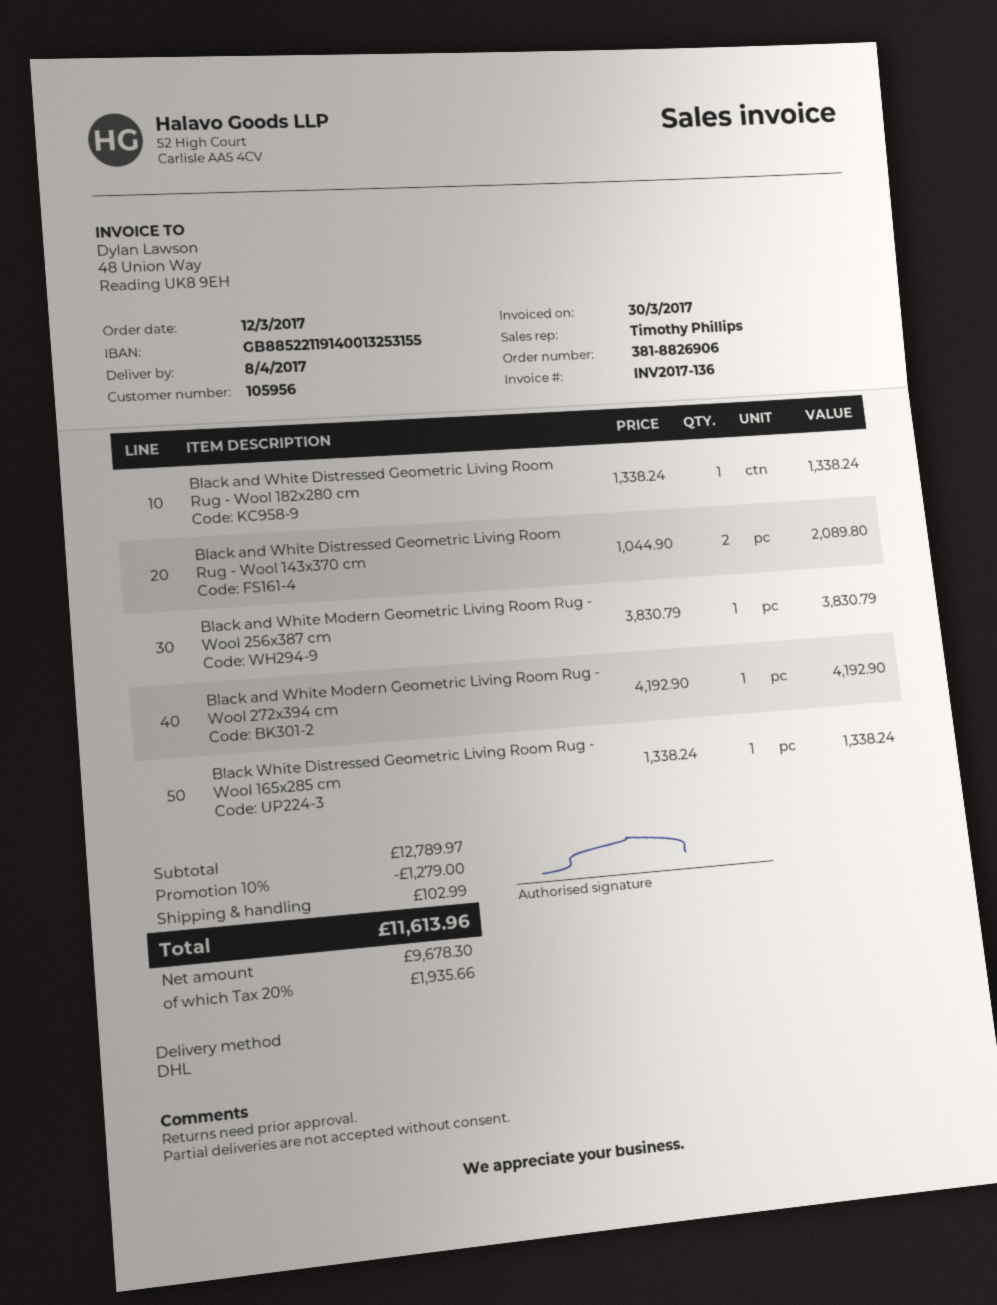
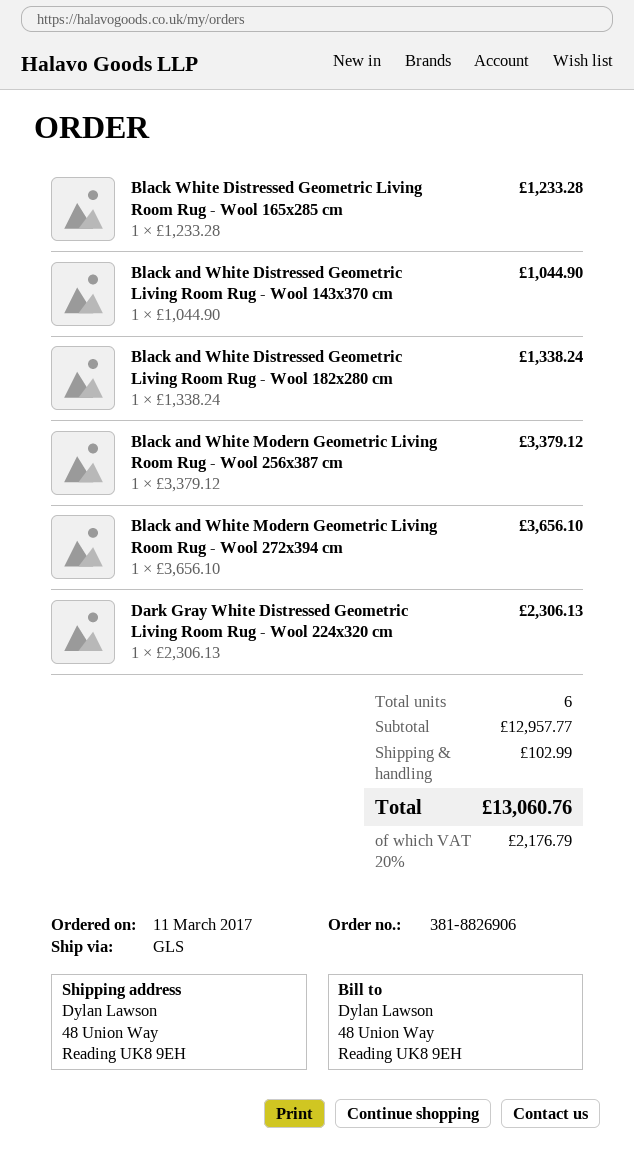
order date: 2017-03-12 -> 2017-03-11
shipping method: DHL -> GLS
Black and White Distressed Geometric Living Room Rug - Wool 143x370 cm: 2 x 1044.90 = 2089.80 -> 1 x 1044.90 = 1044.90
Black and White Modern Geometric Living Room Rug - Wool 256x387 cm: 1 x 3830.79 = 3830.79 -> 1 x 3379.12 = 3379.12
Black and White Modern Geometric Living Room Rug - Wool 272x394 cm: 1 x 4192.90 = 4192.90 -> 1 x 3656.10 = 3656.10
Black White Distressed Geometric Living Room Rug - Wool 165x285 cm: 1 x 1338.24 = 1338.24 -> 1 x 1233.28 = 1233.28
Dark Gray White Distressed Geometric Living Room Rug - Wool 224x320 cm: none -> 1 x 2306.13 = 2306.13
subtotal: 12789.97 -> 12957.77
discount: 10% = 1279.00 -> none
tax: 20% = 1935.66 -> 20% = 2176.79
total: 11613.96 -> 13060.76

